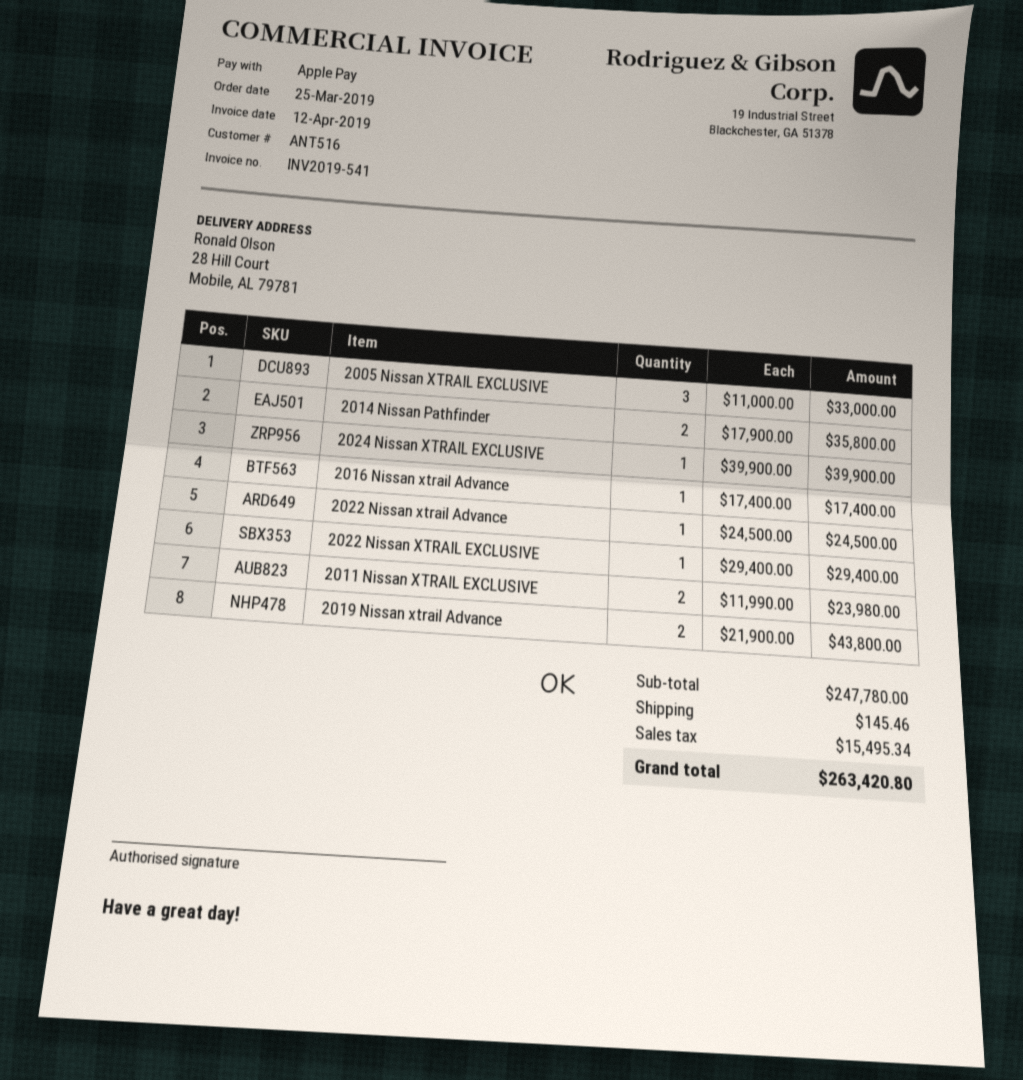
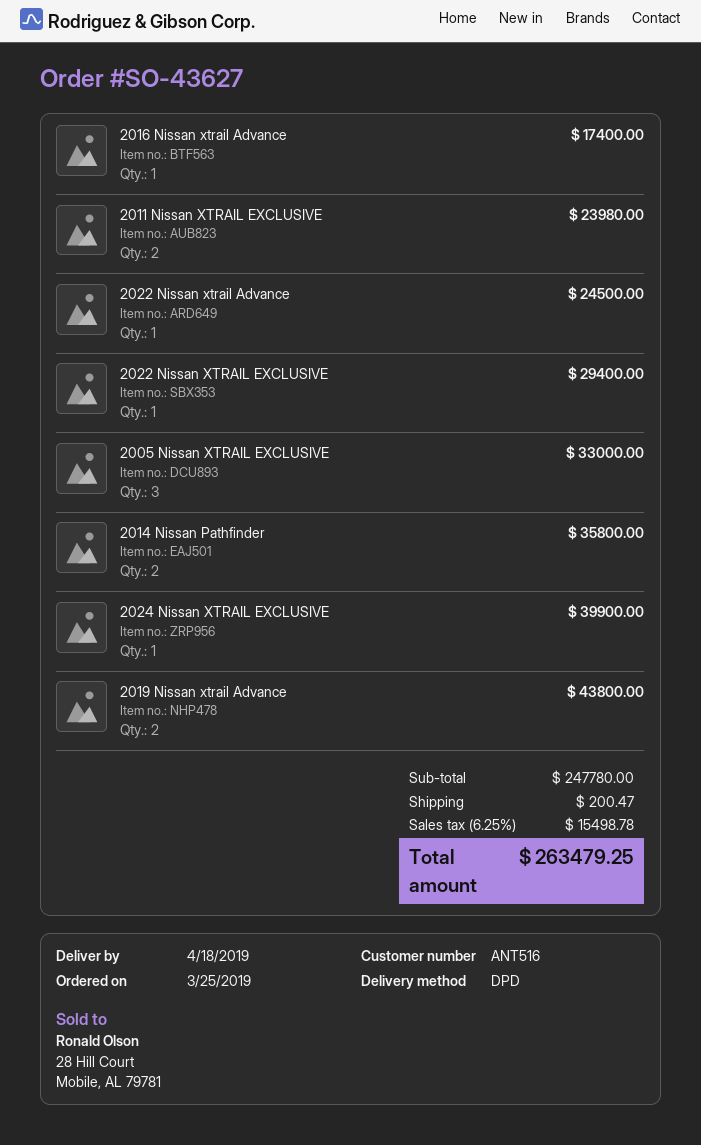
shipping: 145.46 -> 200.47
tax: 15495.34 -> 15498.78
total: 263420.80 -> 263479.25

